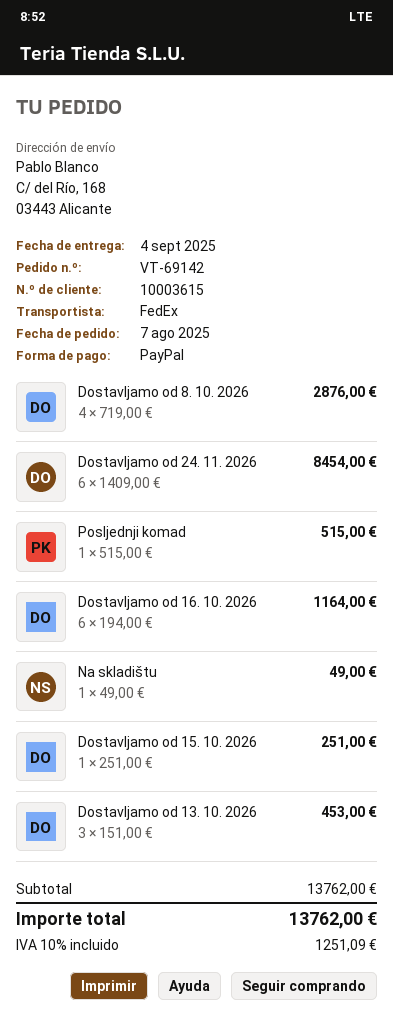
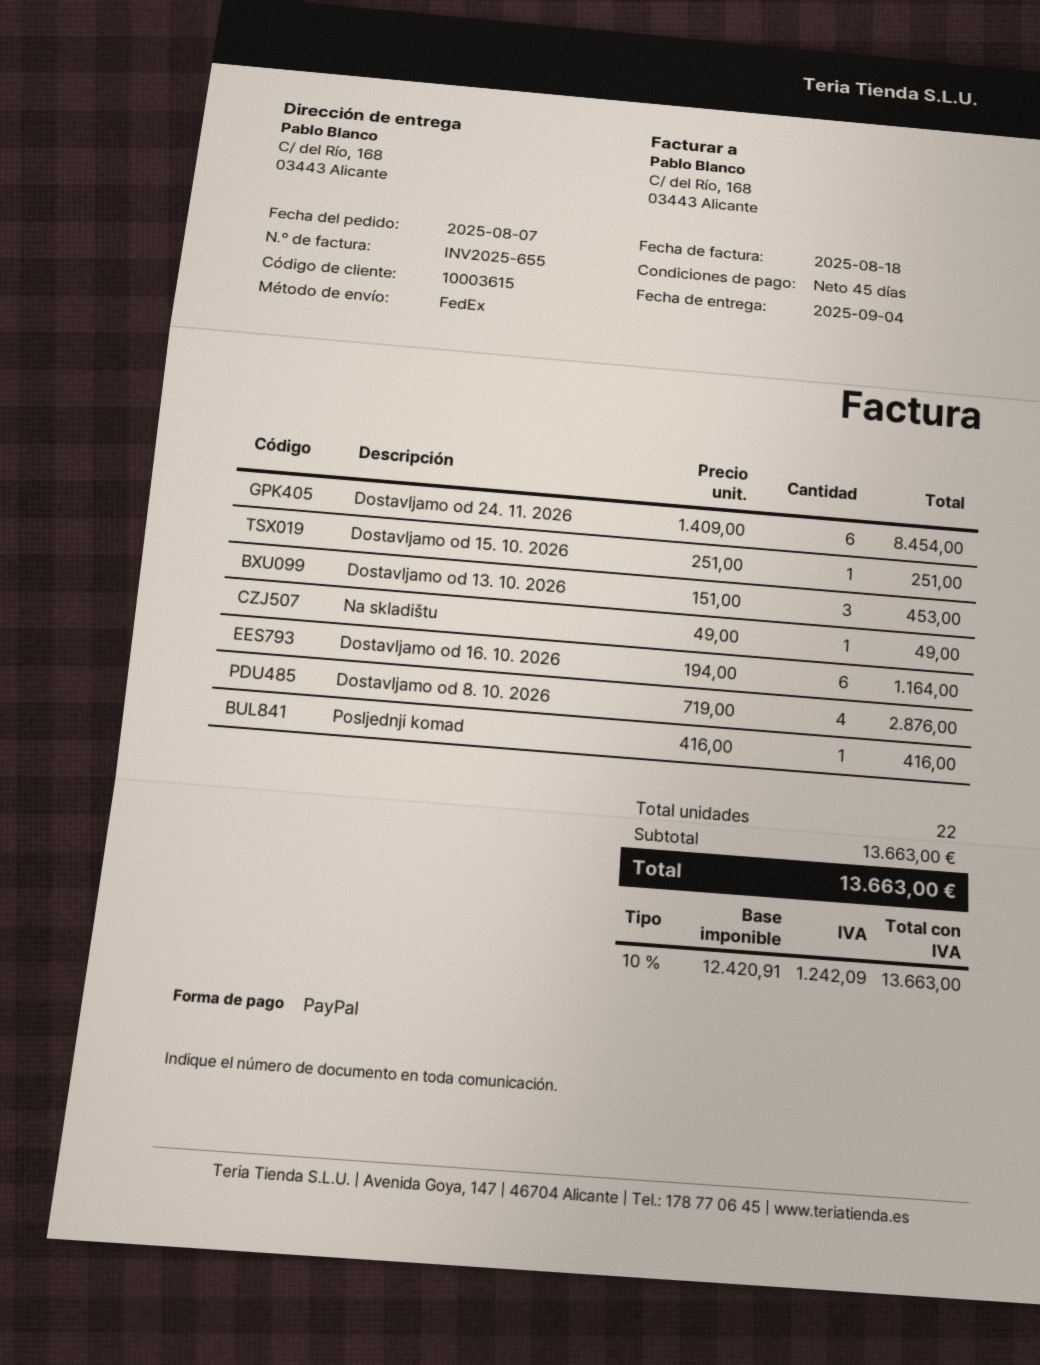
Posljednji komad: 1 x 515.00 = 515.00 -> 1 x 416.00 = 416.00
subtotal: 13762.00 -> 13663.00
tax: 10% = 1251.09 -> 10% = 1242.09
total: 13762.00 -> 13663.00

